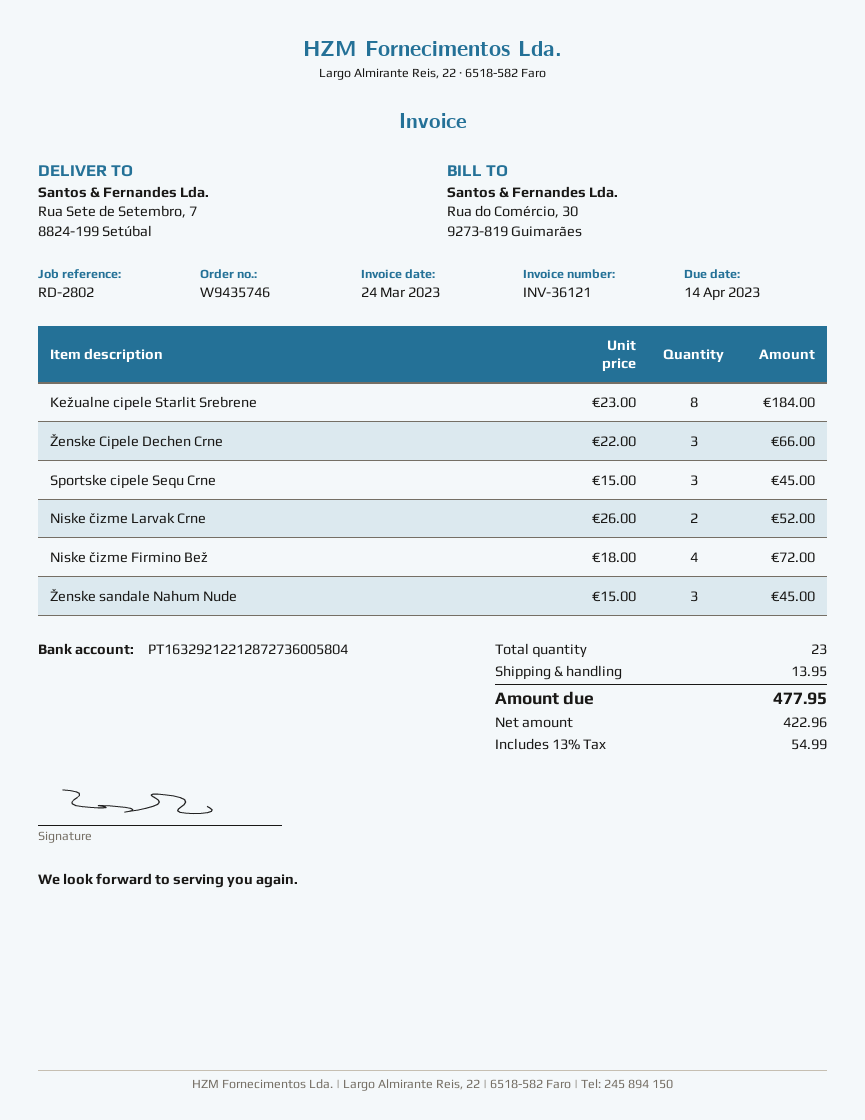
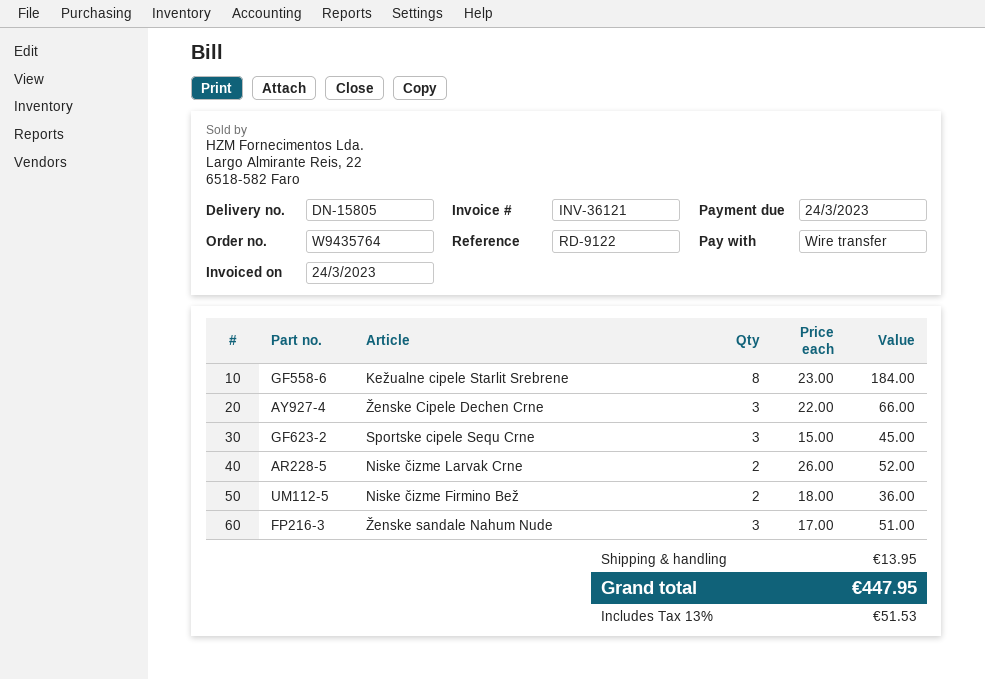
order number: W9435746 -> W9435764
due date: 2023-04-14 -> 2023-03-24
reference: RD-2802 -> RD-9122
Niske čizme Firmino Bež: 4 x 18.00 = 72.00 -> 2 x 18.00 = 36.00
Ženske sandale Nahum Nude: 3 x 15.00 = 45.00 -> 3 x 17.00 = 51.00
tax: 13% = 54.99 -> 13% = 51.53
total: 477.95 -> 447.95

